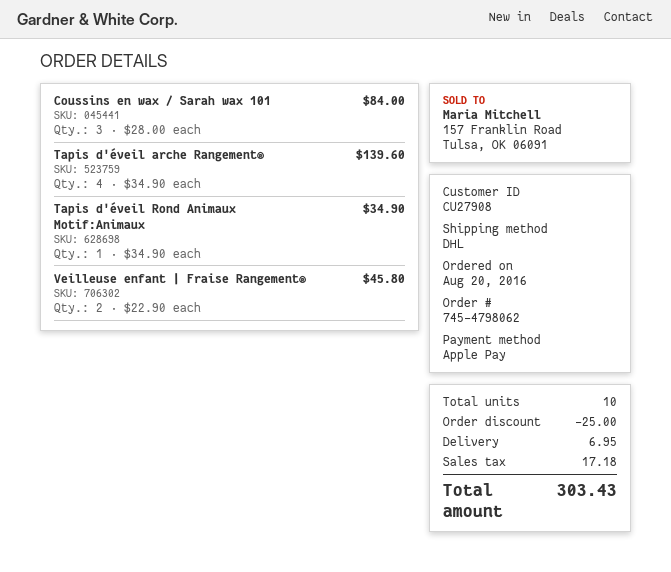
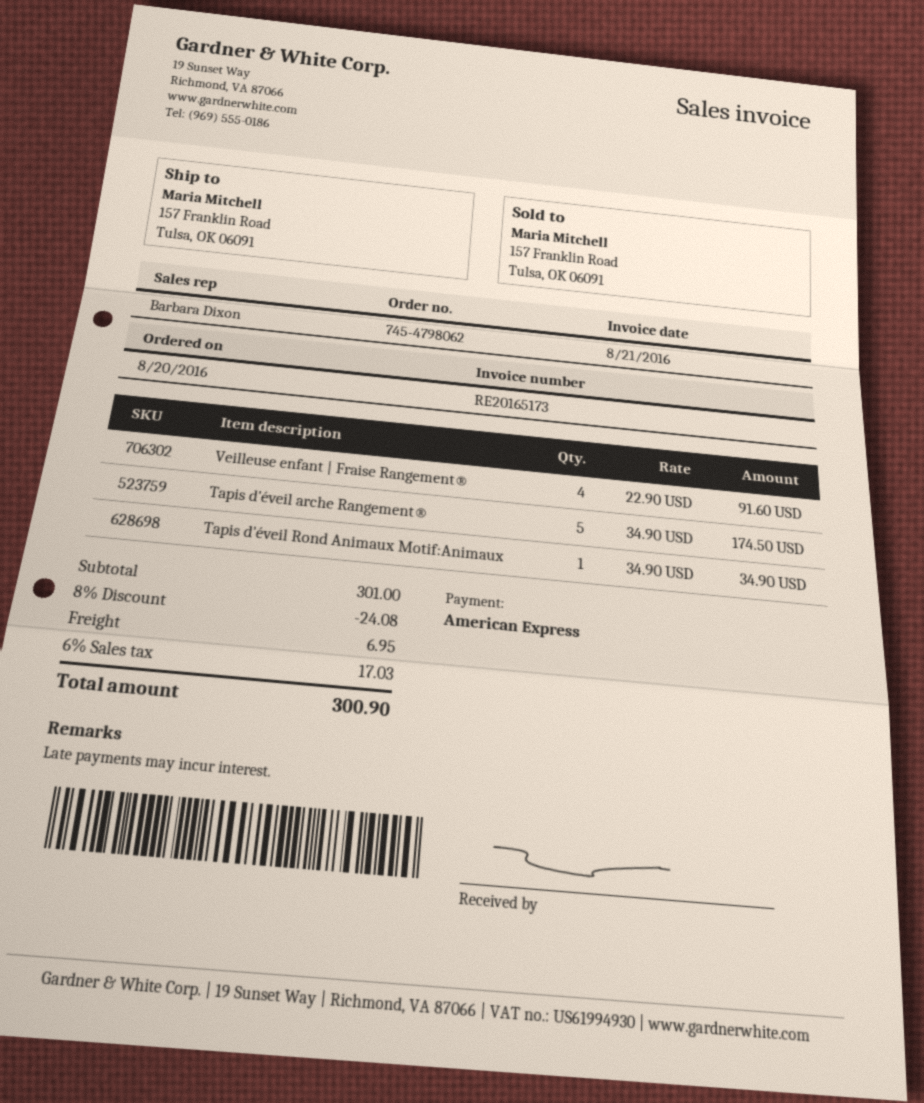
payment method: Apple Pay -> American Express
Coussins en wax / Sarah wax 101: 3 x 28.00 = 84.00 -> none
Tapis d'éveil arche Rangement®: 4 x 34.90 = 139.60 -> 5 x 34.90 = 174.50
Veilleuse enfant | Fraise Rangement®: 2 x 22.90 = 45.80 -> 4 x 22.90 = 91.60
discount: 25.00 -> 24.08
tax: 17.18 -> 17.03
total: 303.43 -> 300.90

